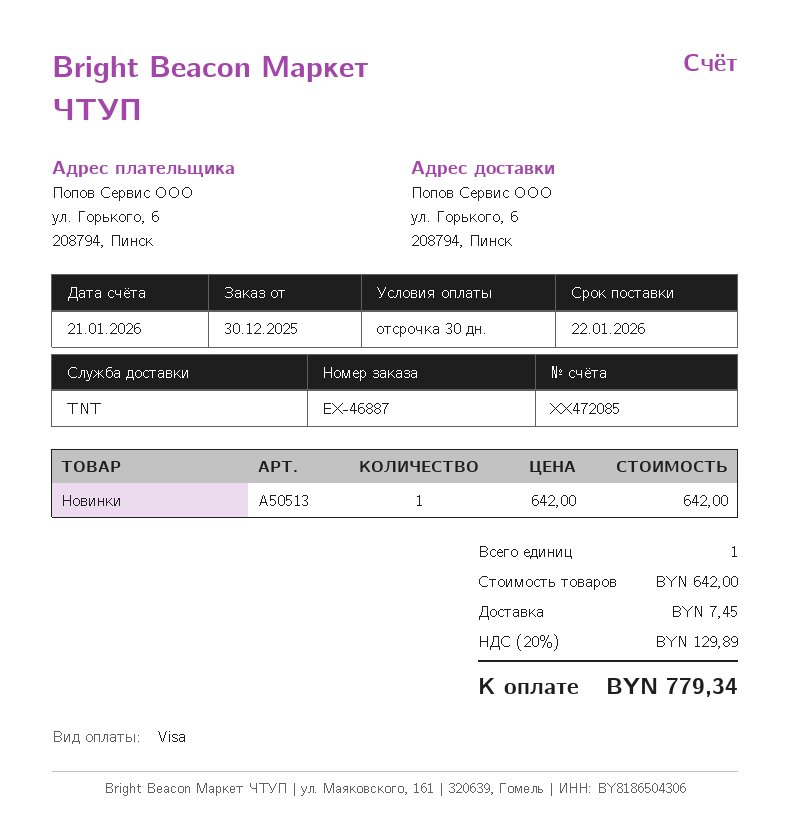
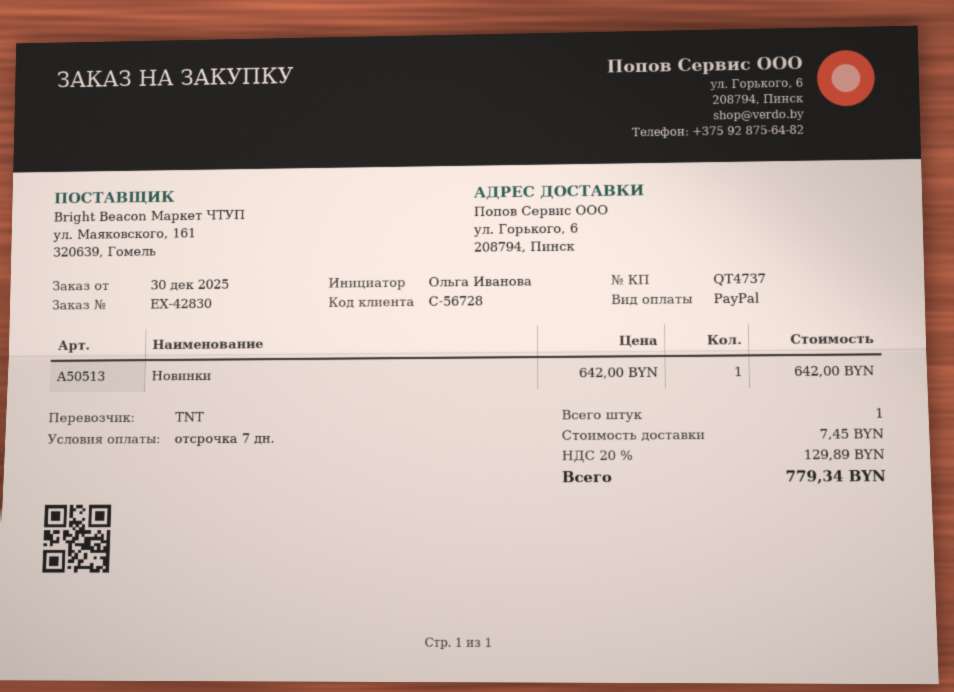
order number: EX-46887 -> EX-42830
payment terms: 30 days -> 7 days
payment method: Visa -> PayPal

